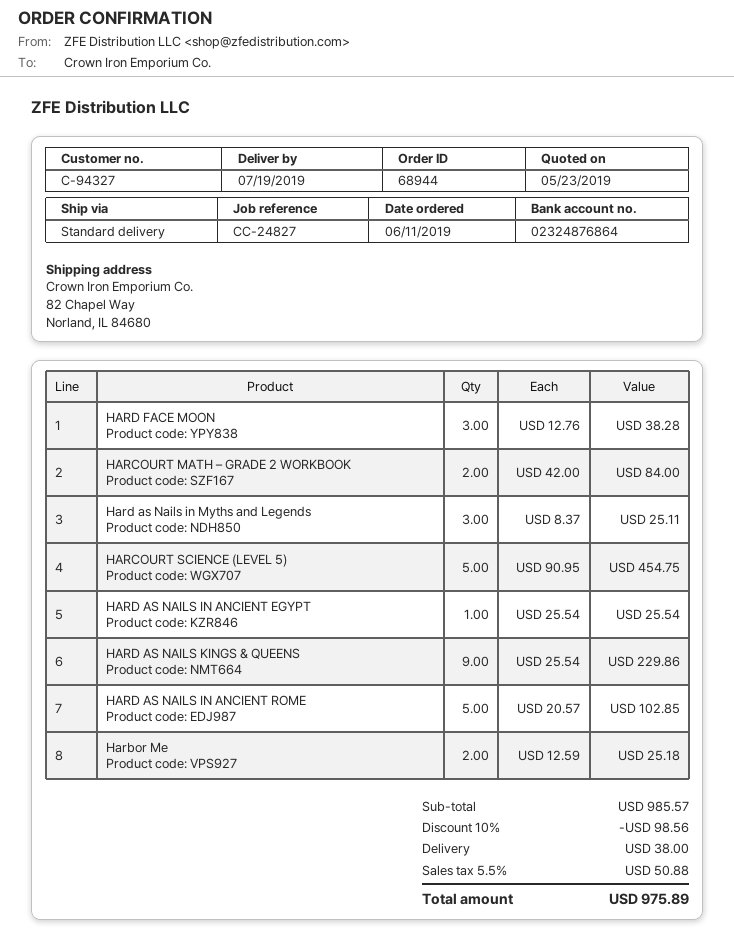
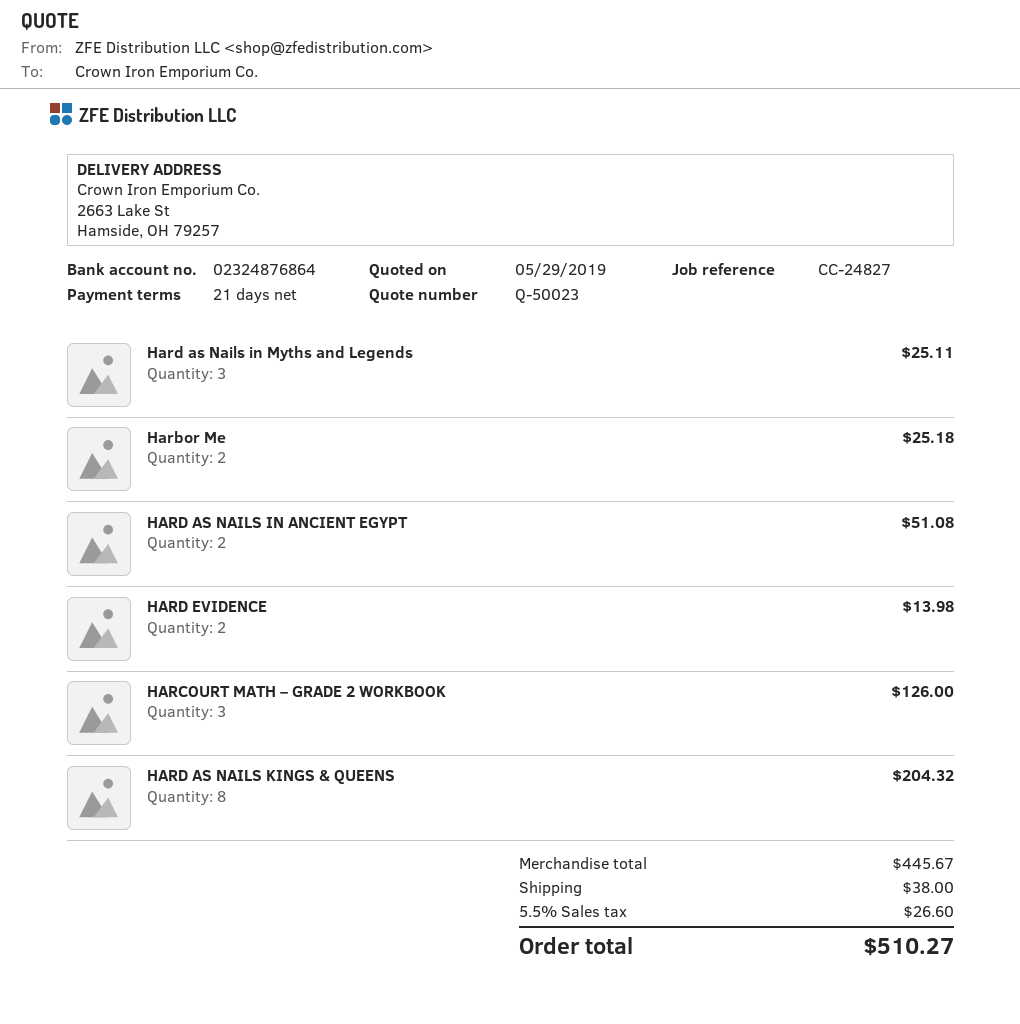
quote date: 2019-05-23 -> 2019-05-29
ship to: 82 Chapel Way, Norland, IL 84680 -> 2663 Lake St, Hamside, OH 79257
HARD FACE MOON: 3 for 38.28 -> none
HARCOURT MATH – GRADE 2 WORKBOOK: 2 for 84.00 -> 3 for 126.00
HARCOURT SCIENCE (LEVEL 5): 5 for 454.75 -> none
HARD AS NAILS IN ANCIENT EGYPT: 1 for 25.54 -> 2 for 51.08
HARD AS NAILS KINGS & QUEENS: 9 for 229.86 -> 8 for 204.32
HARD AS NAILS IN ANCIENT ROME: 5 for 102.85 -> none
HARD EVIDENCE: none -> 2 for 13.98
subtotal: 985.57 -> 445.67
discount: 10% = 98.56 -> none
tax: 5.5% = 50.88 -> 5.5% = 26.60
total: 975.89 -> 510.27

